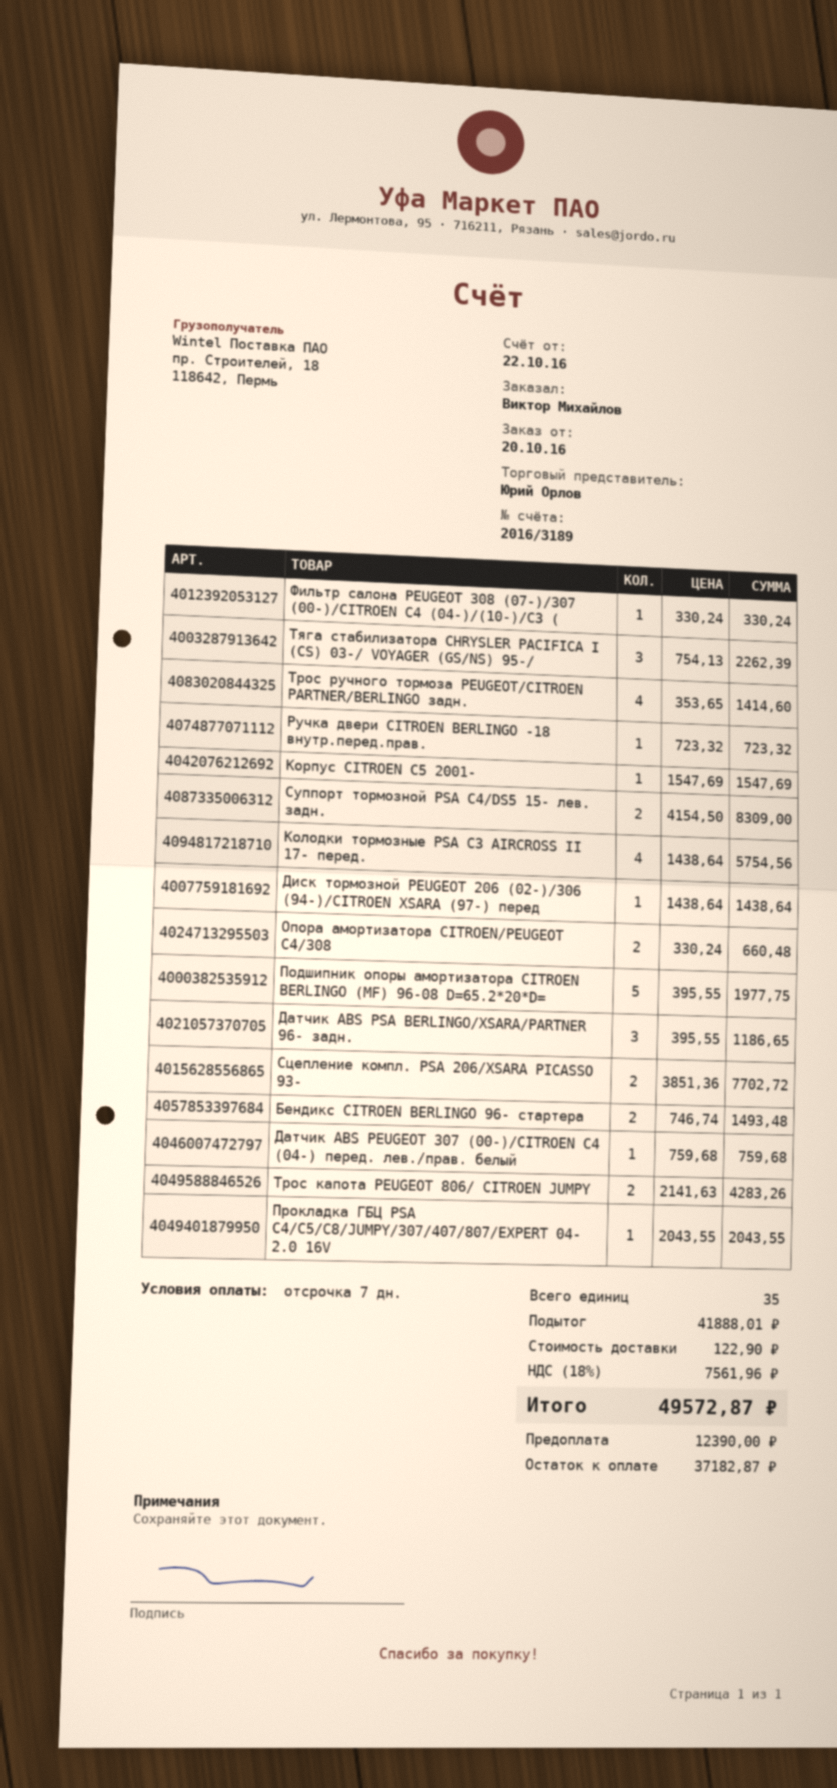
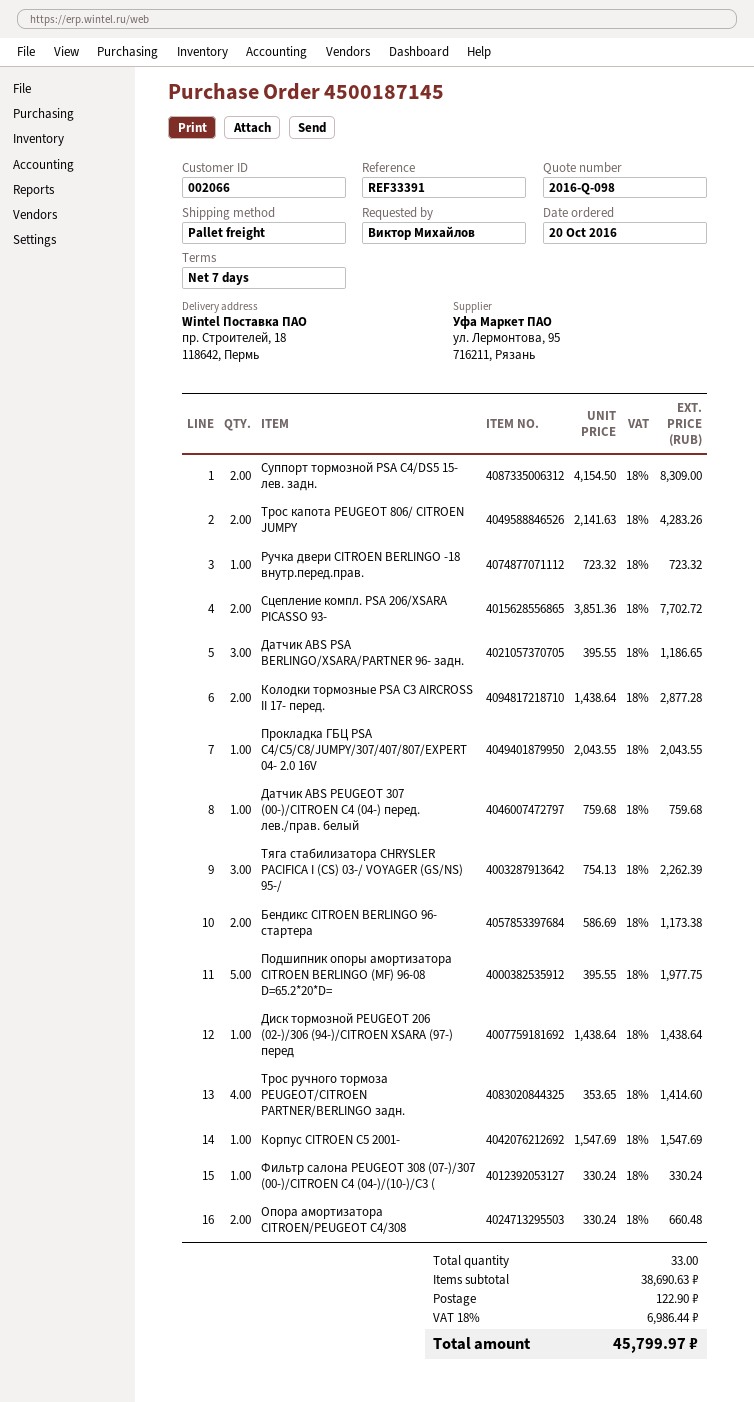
Колодки тормозные PSA C3 AIRCROSS II 17- перед.: 4 x 1438.64 = 5754.56 -> 2 x 1438.64 = 2877.28
Бендикс CITROEN BERLINGO 96- стартера: 2 x 746.74 = 1493.48 -> 2 x 586.69 = 1173.38
total quantity: 35 -> 33
subtotal: 41888.01 -> 38690.63
tax: 18% = 7561.96 -> 18% = 6986.44
total: 49572.87 -> 45799.97

